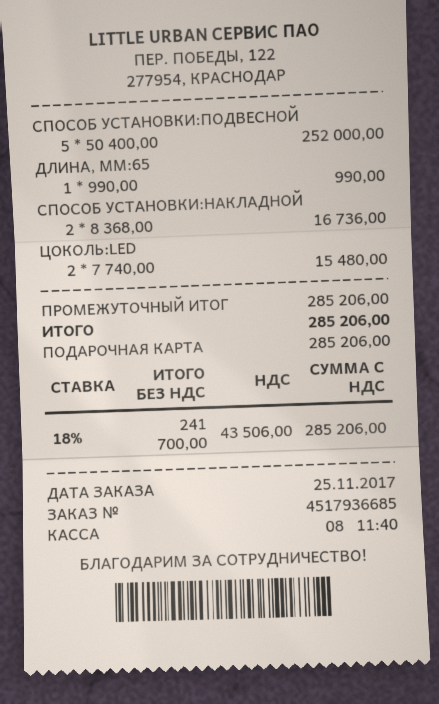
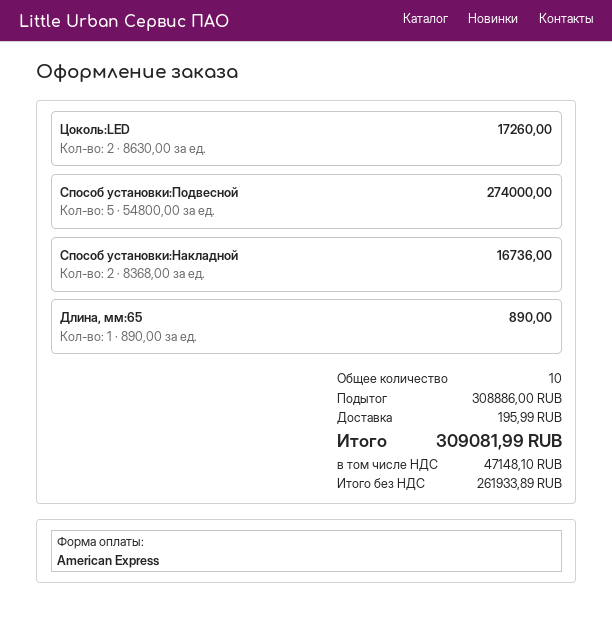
payment method: gift card -> American Express
СПОСОБ УСТАНОВКИ:ПОДВЕСНОЙ: 5 x 50400.00 = 252000.00 -> 5 x 54800.00 = 274000.00
ДЛИНА, ММ:65: 1 x 990.00 = 990.00 -> 1 x 890.00 = 890.00
ЦОКОЛЬ:LED: 2 x 7740.00 = 15480.00 -> 2 x 8630.00 = 17260.00
subtotal: 285206.00 -> 308886.00
shipping: none -> 195.99
net: 241700.00 -> 261933.89
tax: 43506.00 -> 47148.10
total: 285206.00 -> 309081.99

